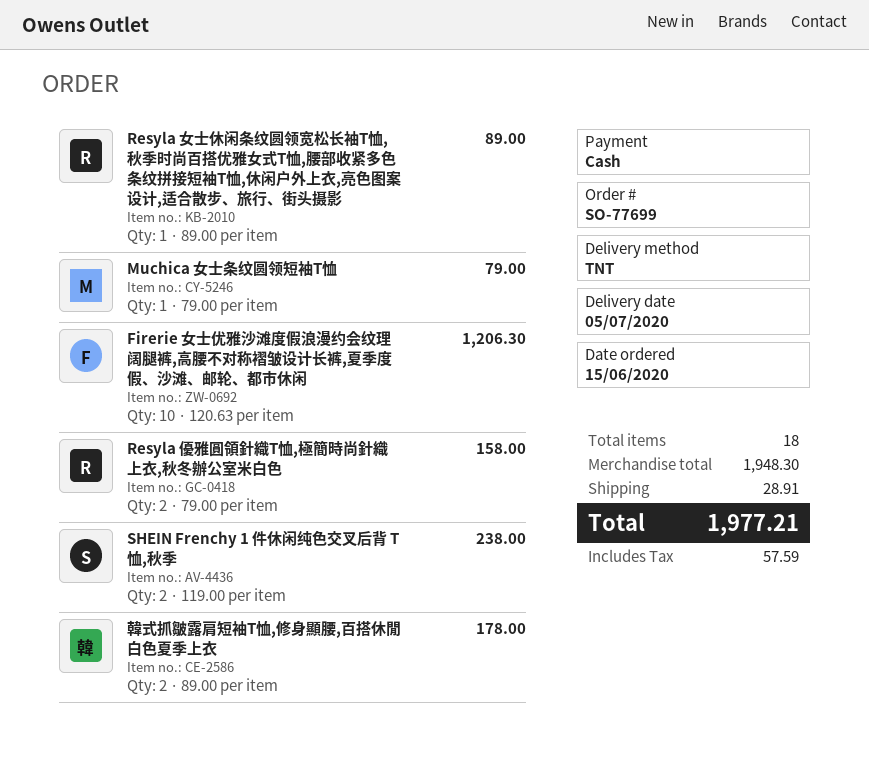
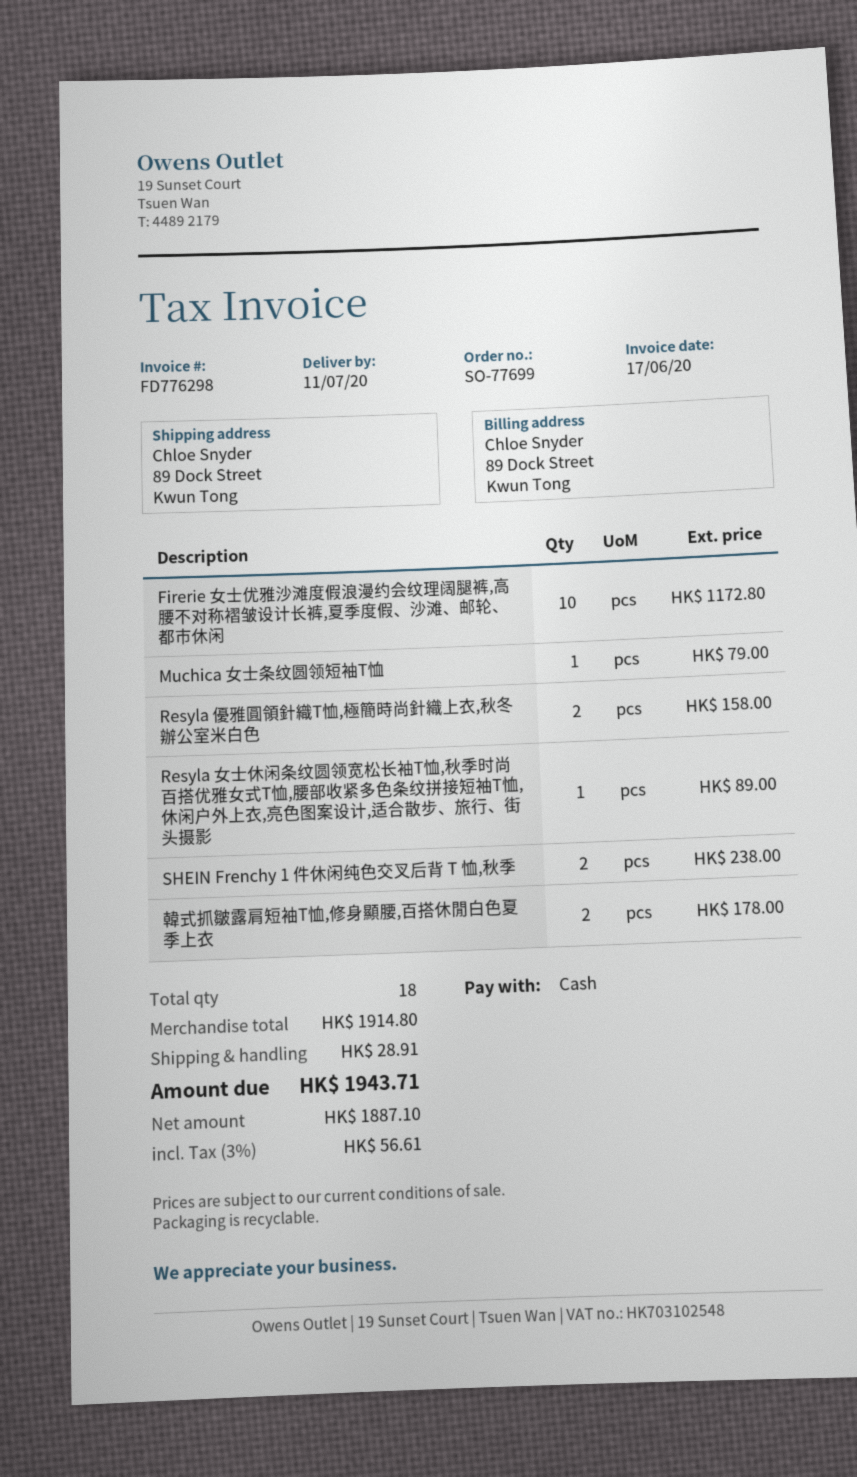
delivery date: 2020-07-05 -> 2020-07-11
Firerie 女士优雅沙滩度假浪漫约会纹理阔腿裤,高腰不对称褶皱设计长裤,夏季度假、沙滩、邮轮、都市休闲: 10 for 1206.30 -> 10 for 1172.80
subtotal: 1948.30 -> 1914.80
tax: 57.59 -> 56.61
total: 1977.21 -> 1943.71

